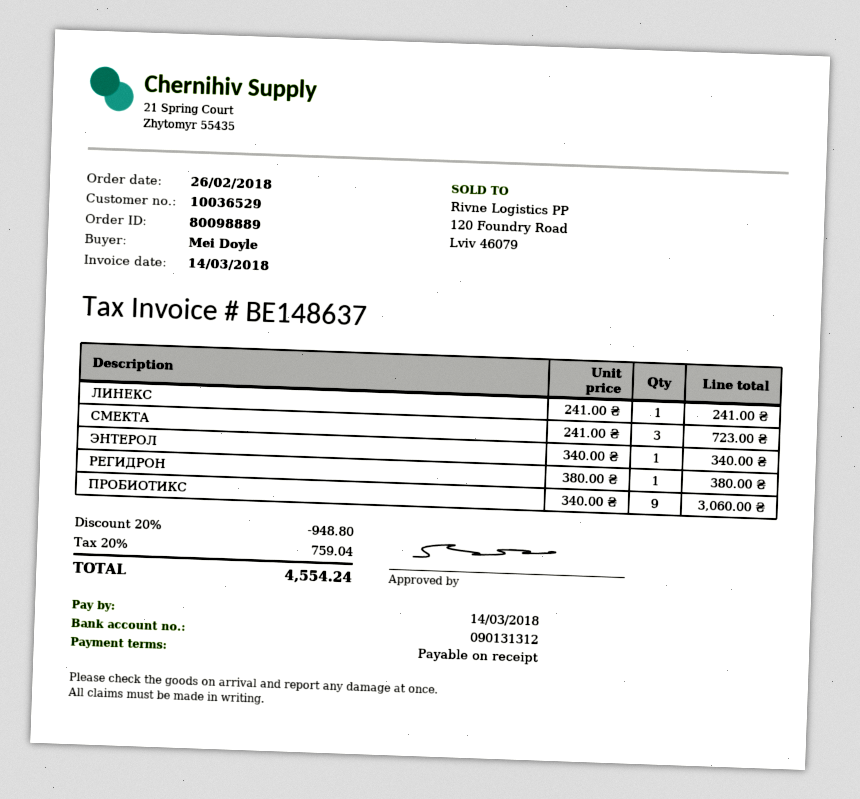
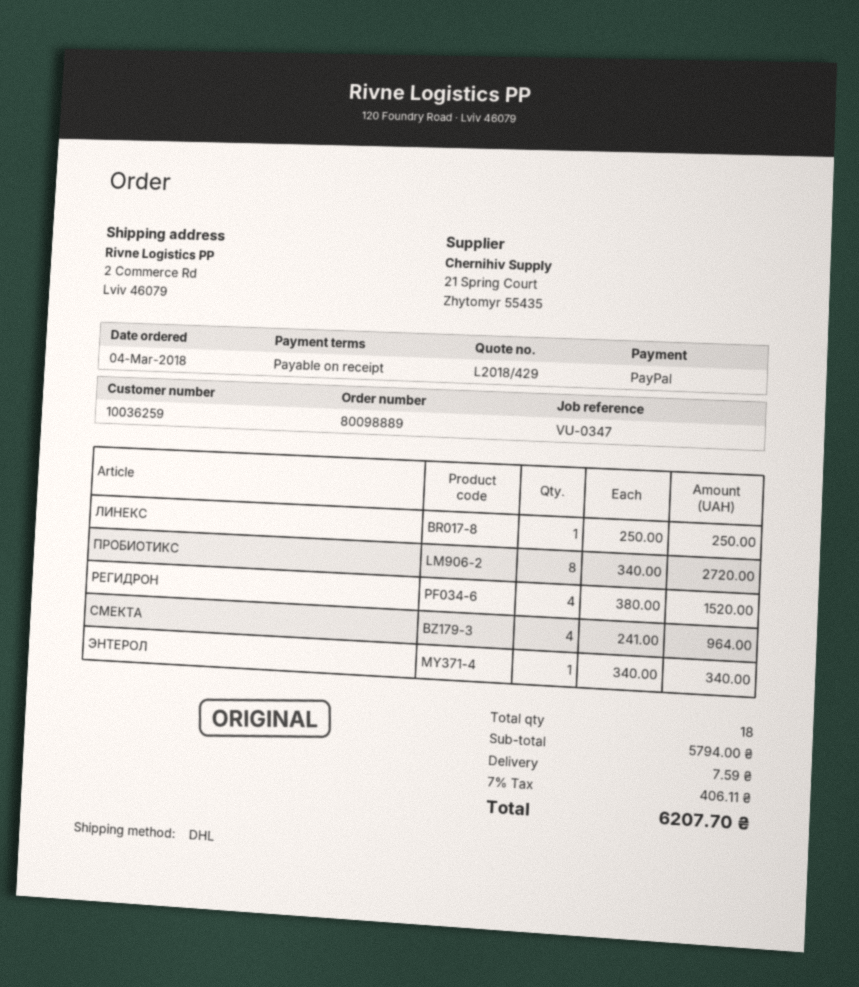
order date: 2018-02-26 -> 2018-03-04
customer number: 10036529 -> 10036259
ЛИНЕКС: 1 x 241.00 = 241.00 -> 1 x 250.00 = 250.00
СМЕКТА: 3 x 241.00 = 723.00 -> 4 x 241.00 = 964.00
РЕГИДРОН: 1 x 380.00 = 380.00 -> 4 x 380.00 = 1520.00
ПРОБИОТИКС: 9 x 340.00 = 3060.00 -> 8 x 340.00 = 2720.00
discount: 20% = 948.80 -> none
shipping: none -> 7.59
tax: 20% = 759.04 -> 7% = 406.11
total: 4554.24 -> 6207.70

